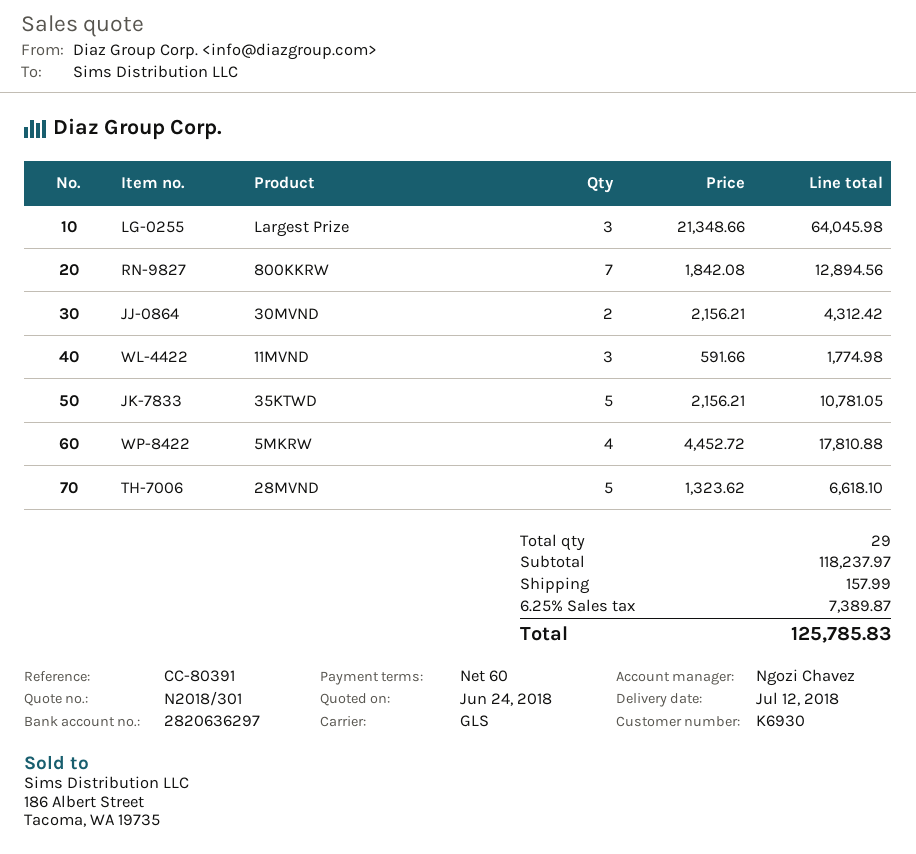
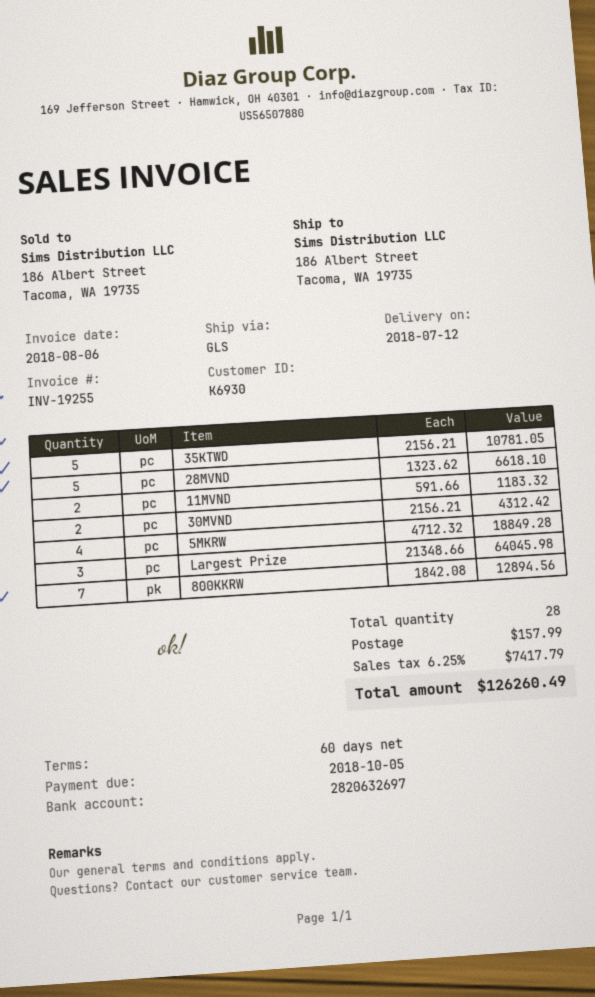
bank account: 2820636297 -> 2820632697
11MVND: 3 x 591.66 = 1774.98 -> 2 x 591.66 = 1183.32
5MKRW: 4 x 4452.72 = 17810.88 -> 4 x 4712.32 = 18849.28
total quantity: 29 -> 28
tax: 6.25% = 7389.87 -> 6.25% = 7417.79
total: 125785.83 -> 126260.49

